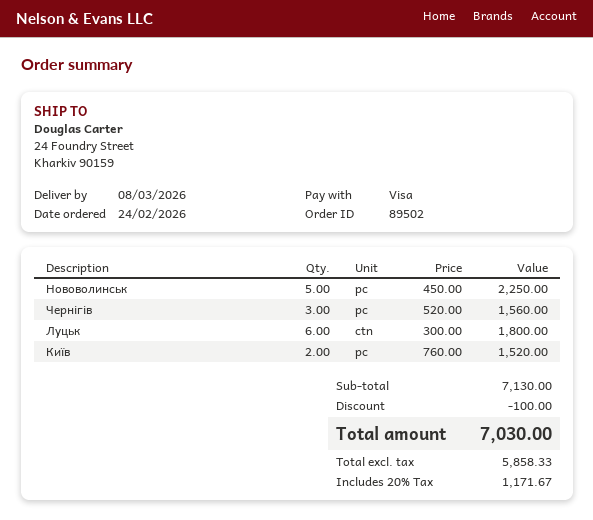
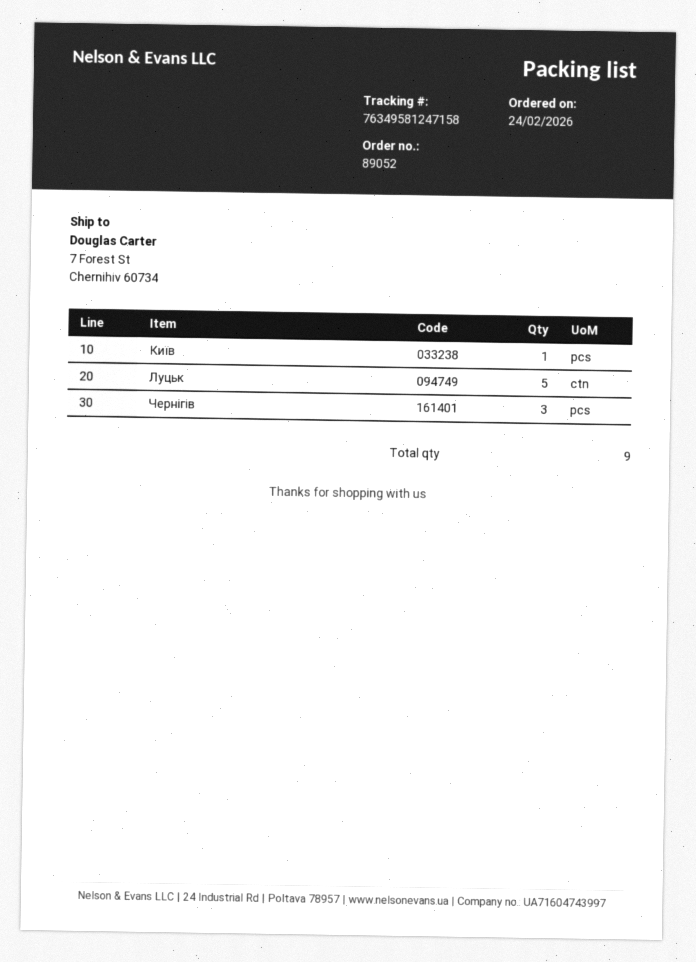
order number: 89502 -> 89052
ship to: 24 Foundry Street, Kharkiv 90159 -> 7 Forest St, Chernihiv 60734
Нововолинськ: 5 -> none
Луцьк: 6 -> 5
Київ: 2 -> 1

